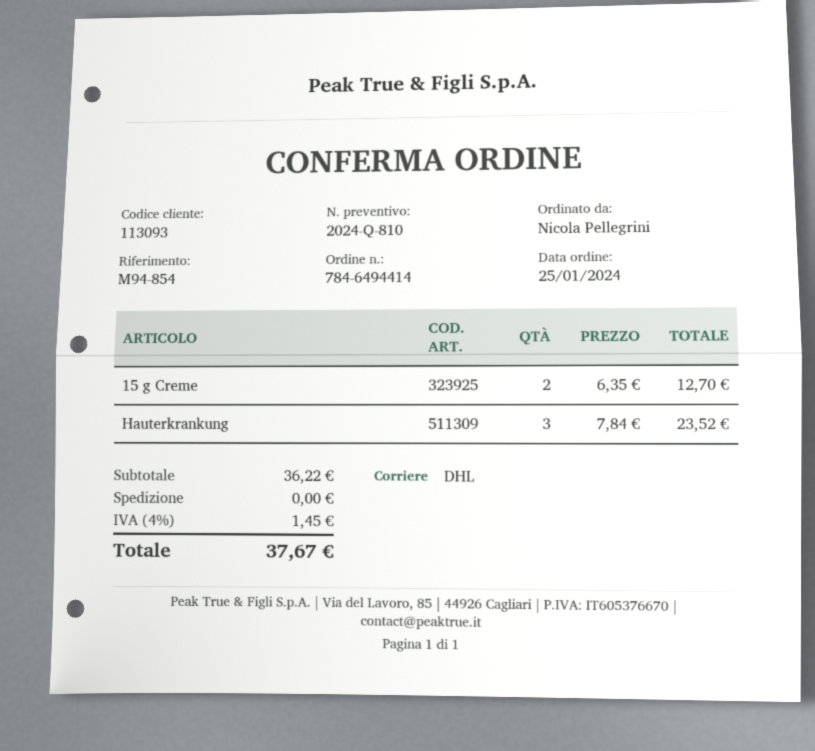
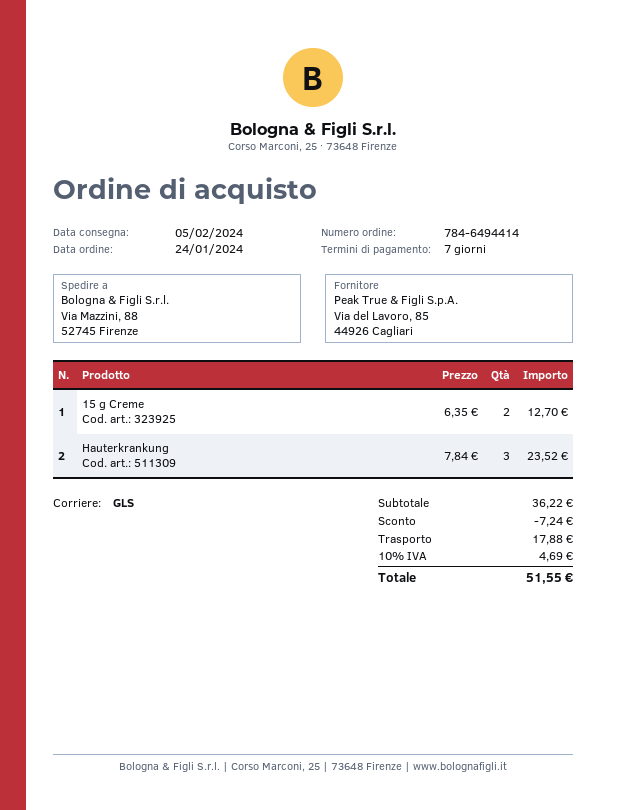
order date: 2024-01-25 -> 2024-01-24
shipping method: DHL -> GLS
discount: none -> 7.24
shipping: 0.00 -> 17.88
tax: 4% = 1.45 -> 10% = 4.69
total: 37.67 -> 51.55

